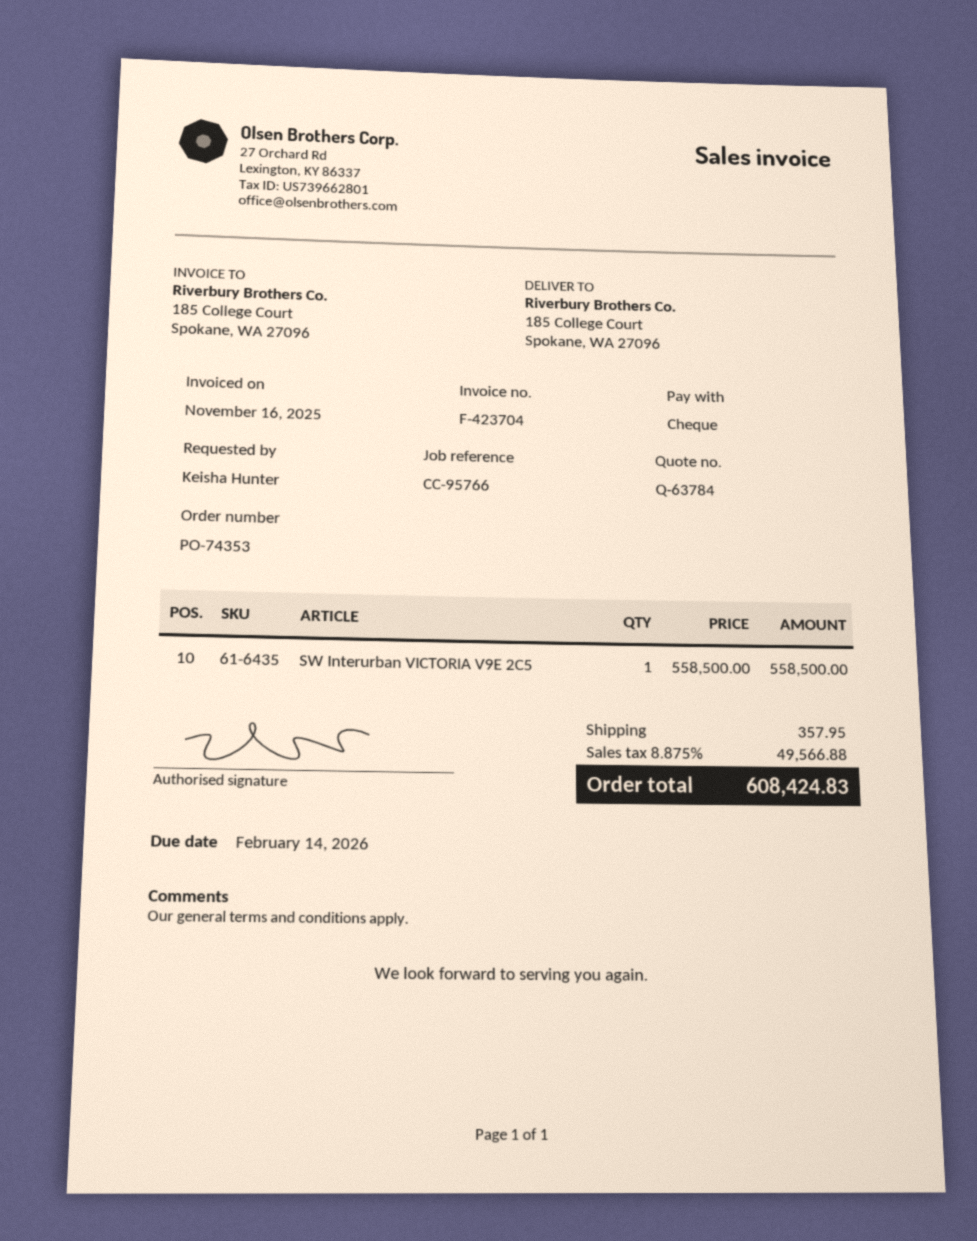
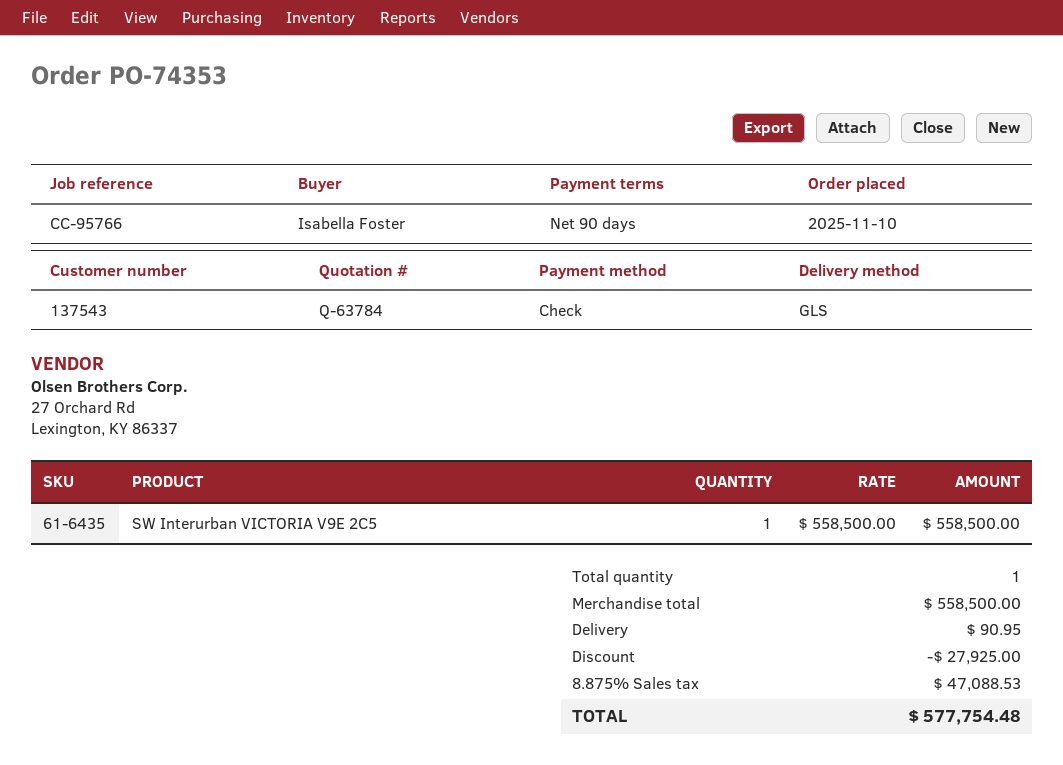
ordered by: Keisha Hunter -> Isabella Foster
discount: none -> 27925.00
shipping: 357.95 -> 90.95
tax: 8.875% = 49566.88 -> 8.875% = 47088.53
total: 608424.83 -> 577754.48

